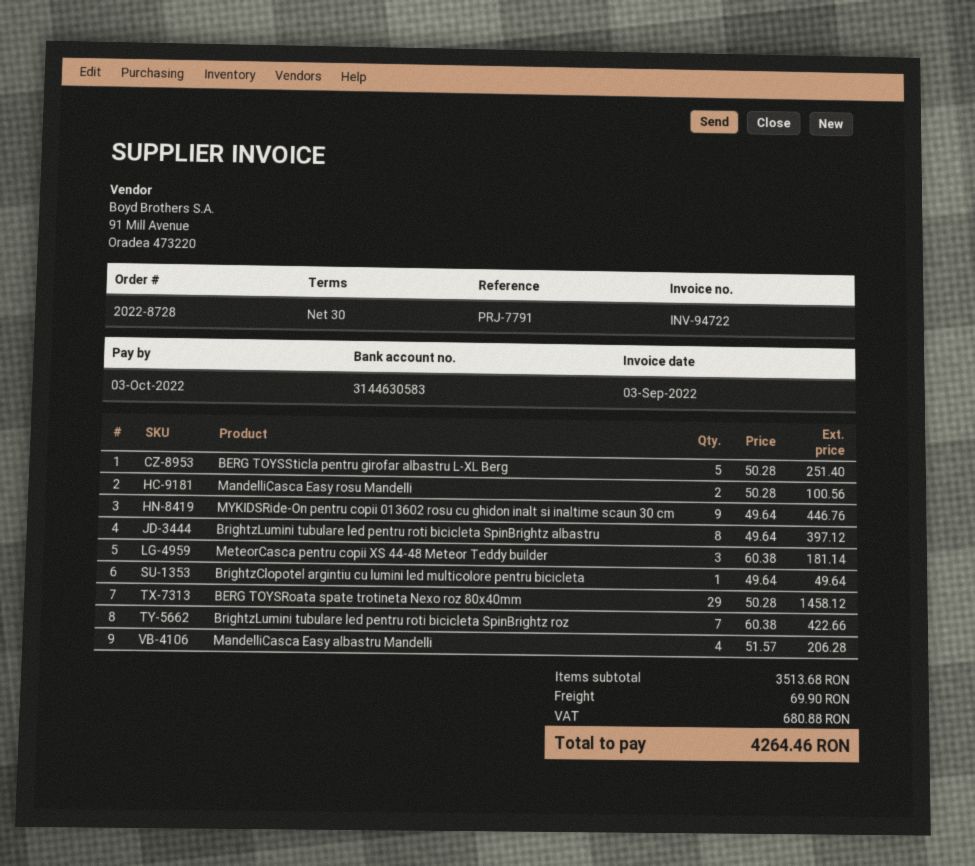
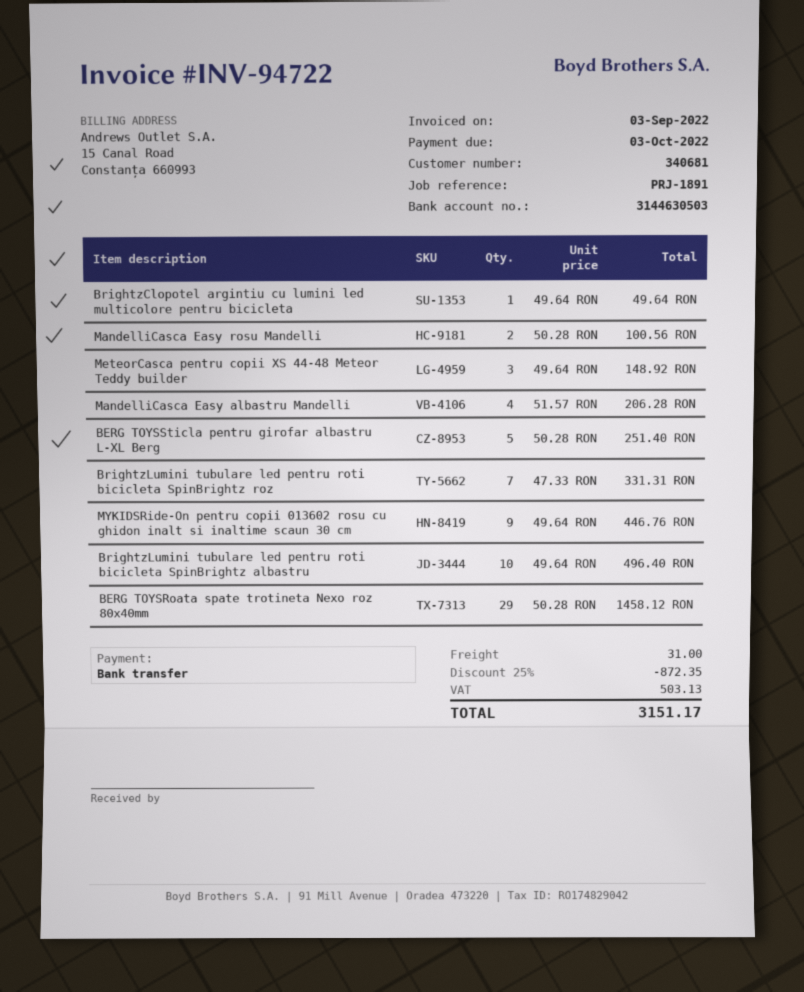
reference: PRJ-7791 -> PRJ-1891
bank account: 3144630583 -> 3144630503
BrightzLumini tubulare led pentru roti bicicleta SpinBrightz albastru: 8 x 49.64 = 397.12 -> 10 x 49.64 = 496.40
MeteorCasca pentru copii XS 44-48 Meteor Teddy builder: 3 x 60.38 = 181.14 -> 3 x 49.64 = 148.92
BrightzLumini tubulare led pentru roti bicicleta SpinBrightz roz: 7 x 60.38 = 422.66 -> 7 x 47.33 = 331.31
discount: none -> 25% = 872.35
shipping: 69.90 -> 31.00
tax: 680.88 -> 503.13
total: 4264.46 -> 3151.17

